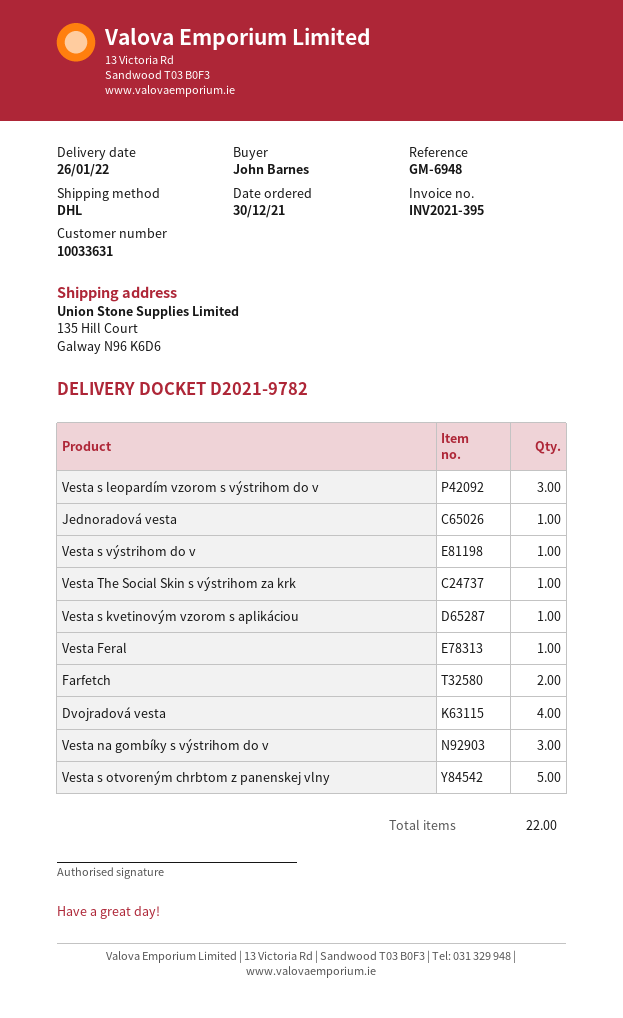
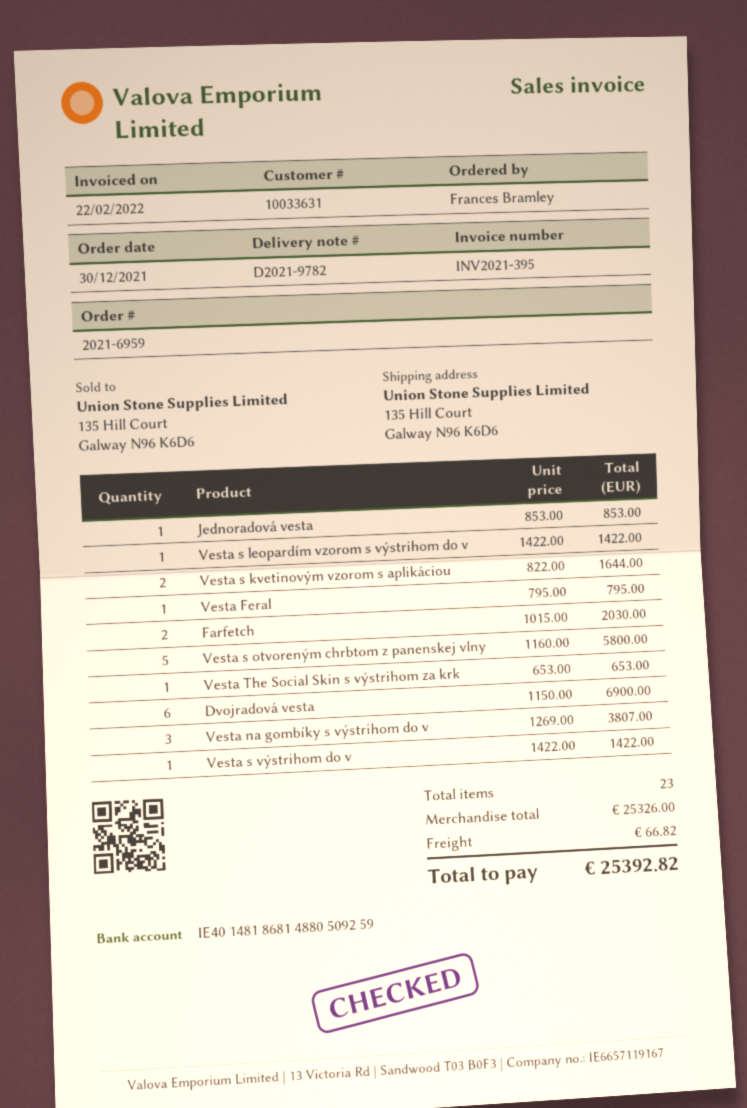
ordered by: John Barnes -> Frances Bramley
Vesta s leopardím vzorom s výstrihom do v: 3 -> 1
Vesta s kvetinovým vzorom s aplikáciou: 1 -> 2
Dvojradová vesta: 4 -> 6
total quantity: 22 -> 23

